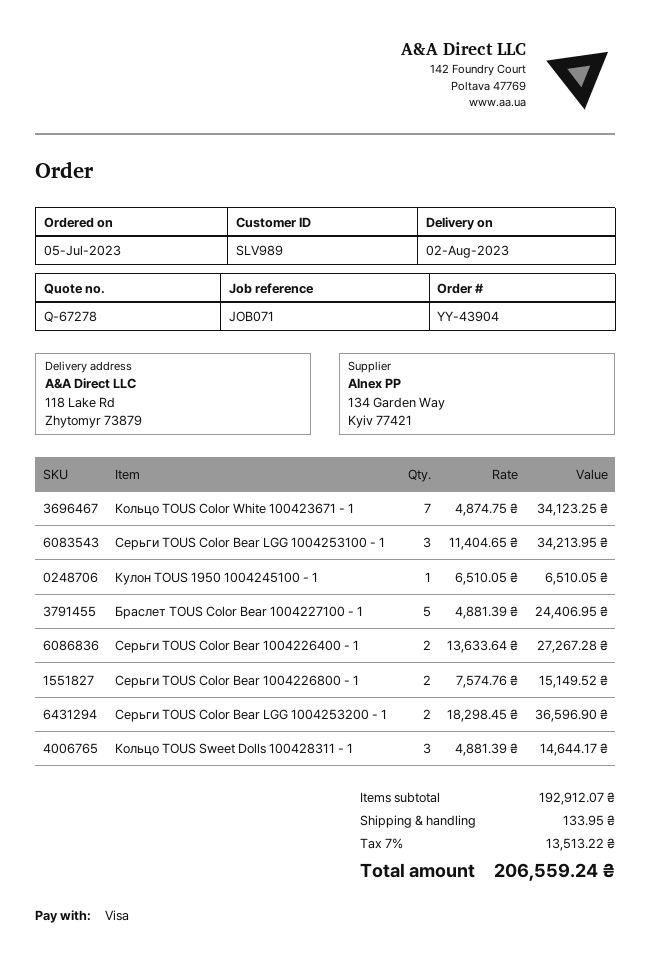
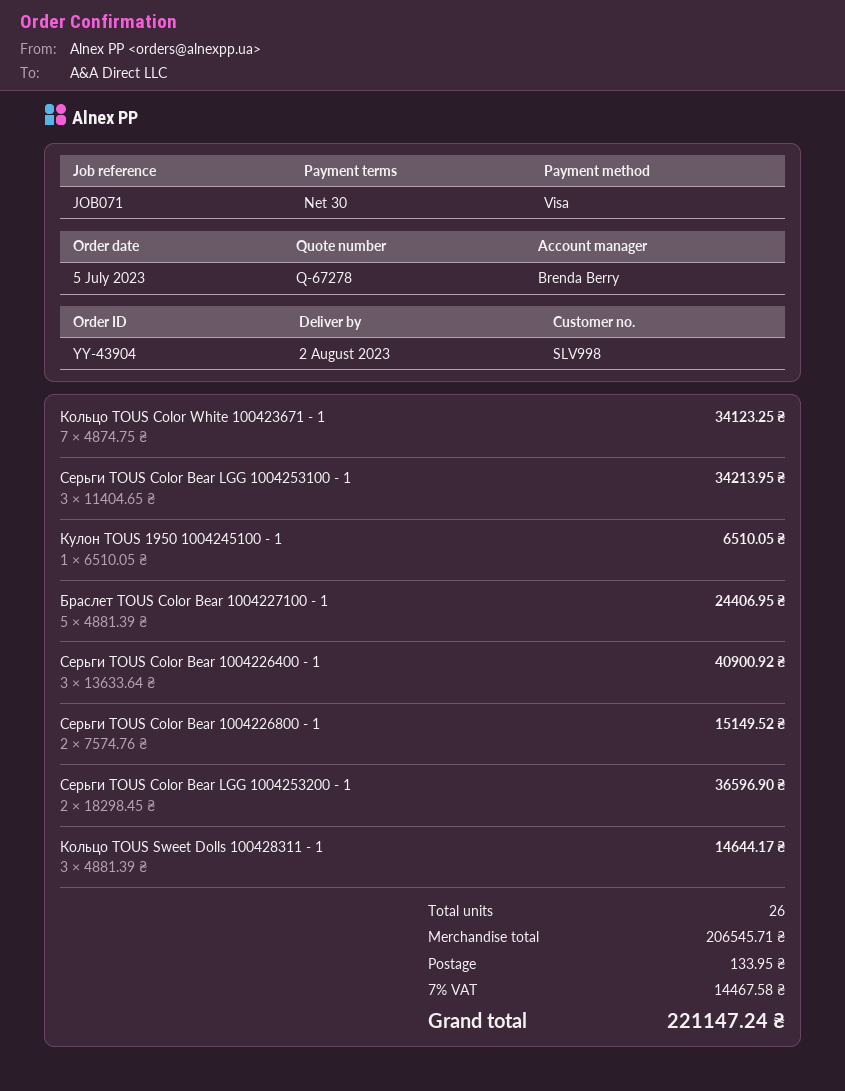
customer number: SLV989 -> SLV998
Серьги TOUS Color Bear 1004226400 - 1: 2 x 13633.64 = 27267.28 -> 3 x 13633.64 = 40900.92
subtotal: 192912.07 -> 206545.71
tax: 7% = 13513.22 -> 7% = 14467.58
total: 206559.24 -> 221147.24

